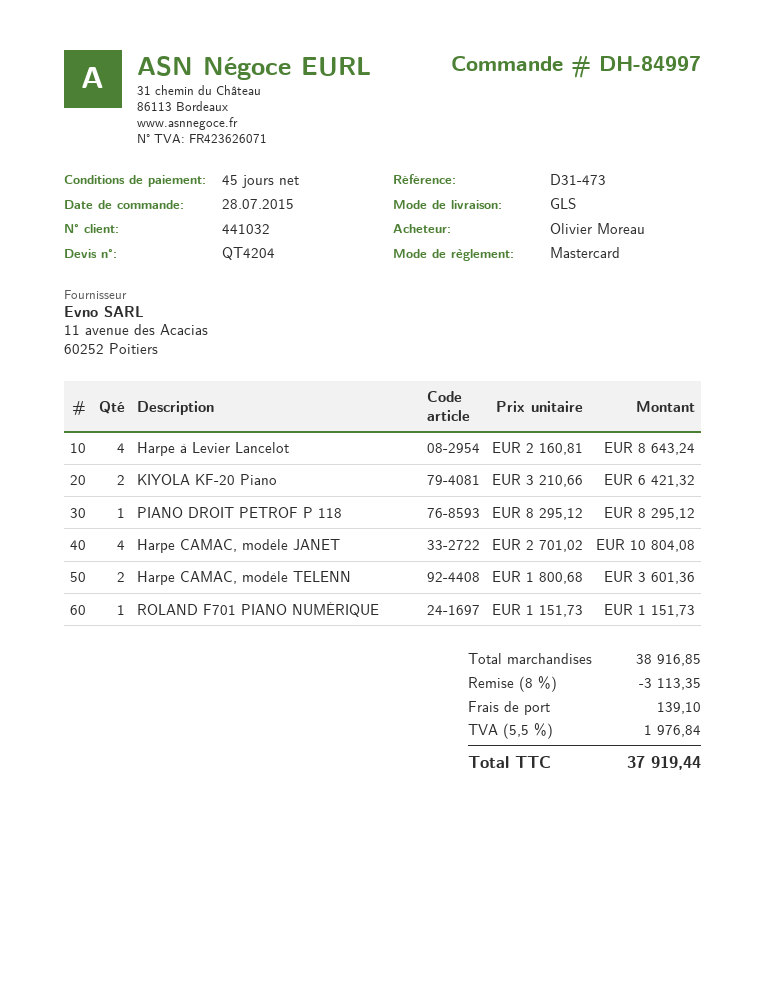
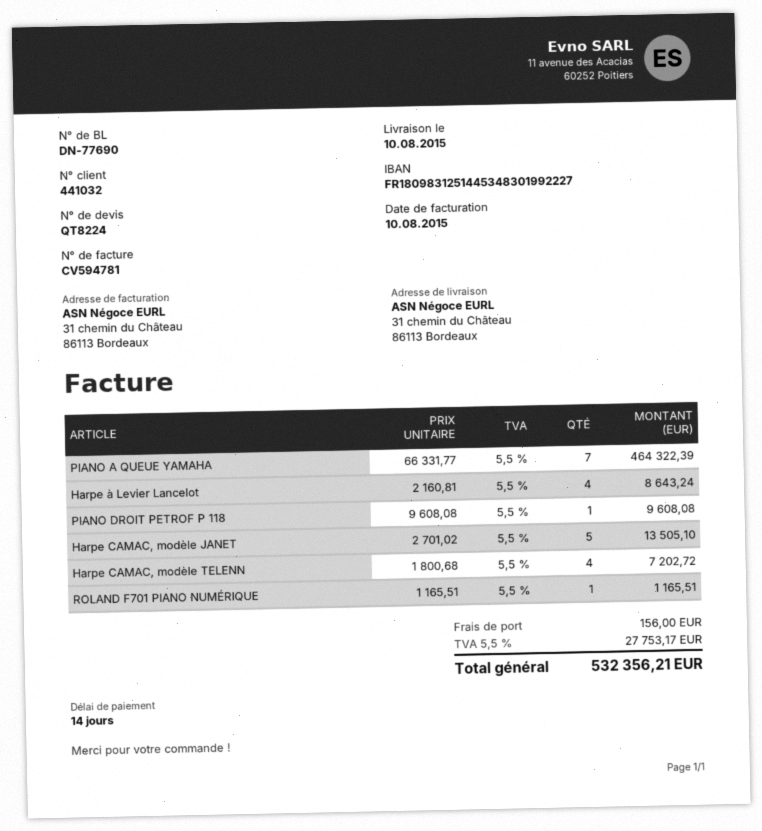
quote number: QT4204 -> QT8224
payment terms: 45 days -> 14 days
KIYOLA KF-20 Piano: 2 x 3210.66 = 6421.32 -> none
PIANO DROIT PETROF P 118: 1 x 8295.12 = 8295.12 -> 1 x 9608.08 = 9608.08
Harpe CAMAC, modèle JANET: 4 x 2701.02 = 10804.08 -> 5 x 2701.02 = 13505.10
Harpe CAMAC, modèle TELENN: 2 x 1800.68 = 3601.36 -> 4 x 1800.68 = 7202.72
ROLAND F701 PIANO NUMÉRIQUE: 1 x 1151.73 = 1151.73 -> 1 x 1165.51 = 1165.51
PIANO A QUEUE YAMAHA: none -> 7 x 66331.77 = 464322.39
discount: 8% = 3113.35 -> none
shipping: 139.10 -> 156.00
tax: 5.5% = 1976.84 -> 5.5% = 27753.17
total: 37919.44 -> 532356.21

